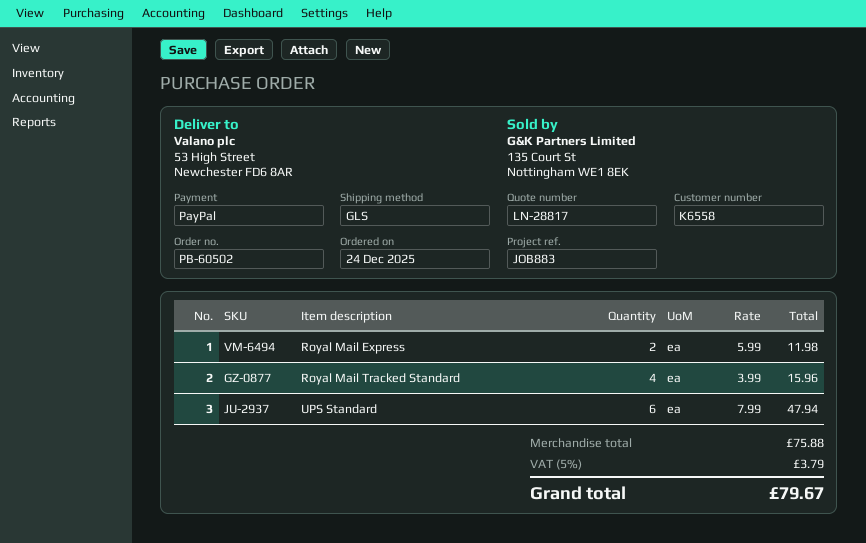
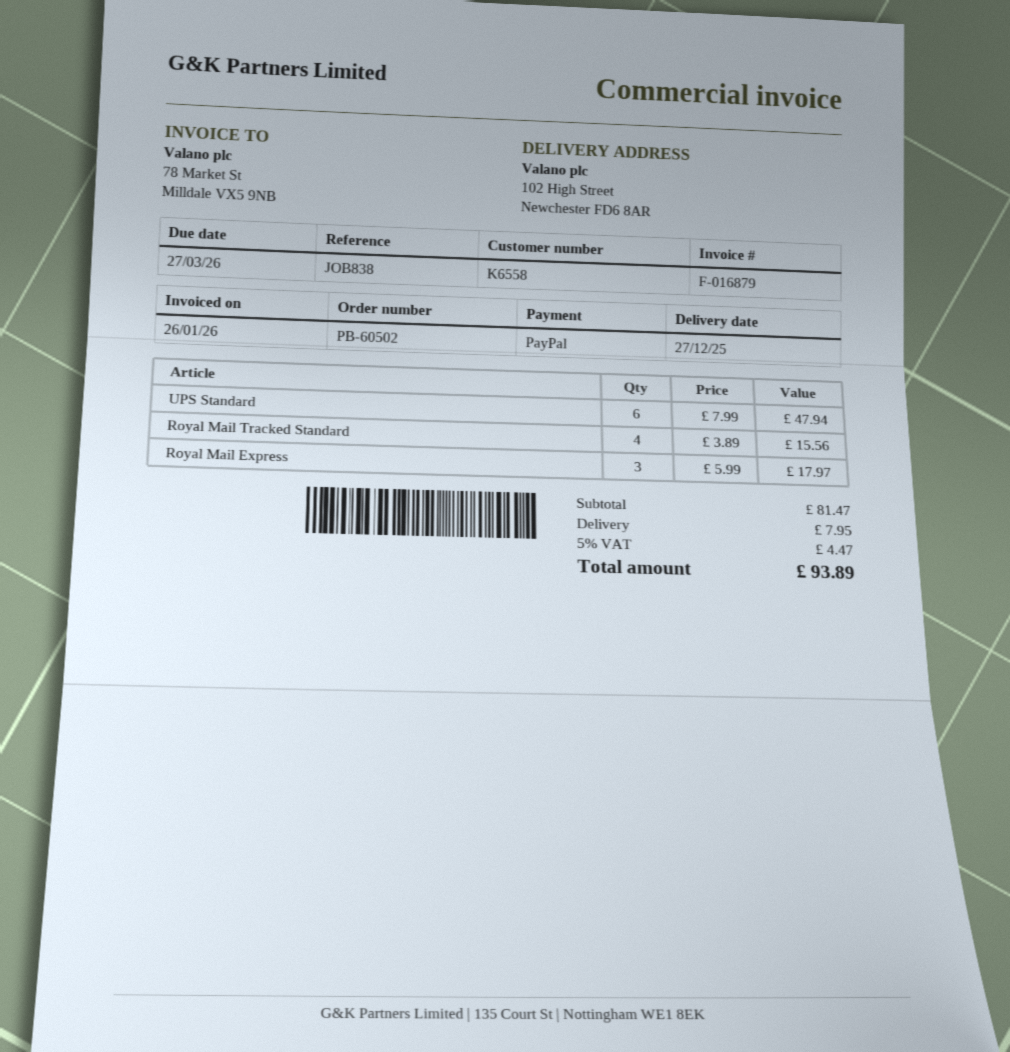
reference: JOB883 -> JOB838
ship to: 53 High Street, Newchester FD6 8AR -> 102 High Street, Newchester FD6 8AR
Royal Mail Express: 2 x 5.99 = 11.98 -> 3 x 5.99 = 17.97
Royal Mail Tracked Standard: 4 x 3.99 = 15.96 -> 4 x 3.89 = 15.56
subtotal: 75.88 -> 81.47
shipping: none -> 7.95
tax: 5% = 3.79 -> 5% = 4.47
total: 79.67 -> 93.89

